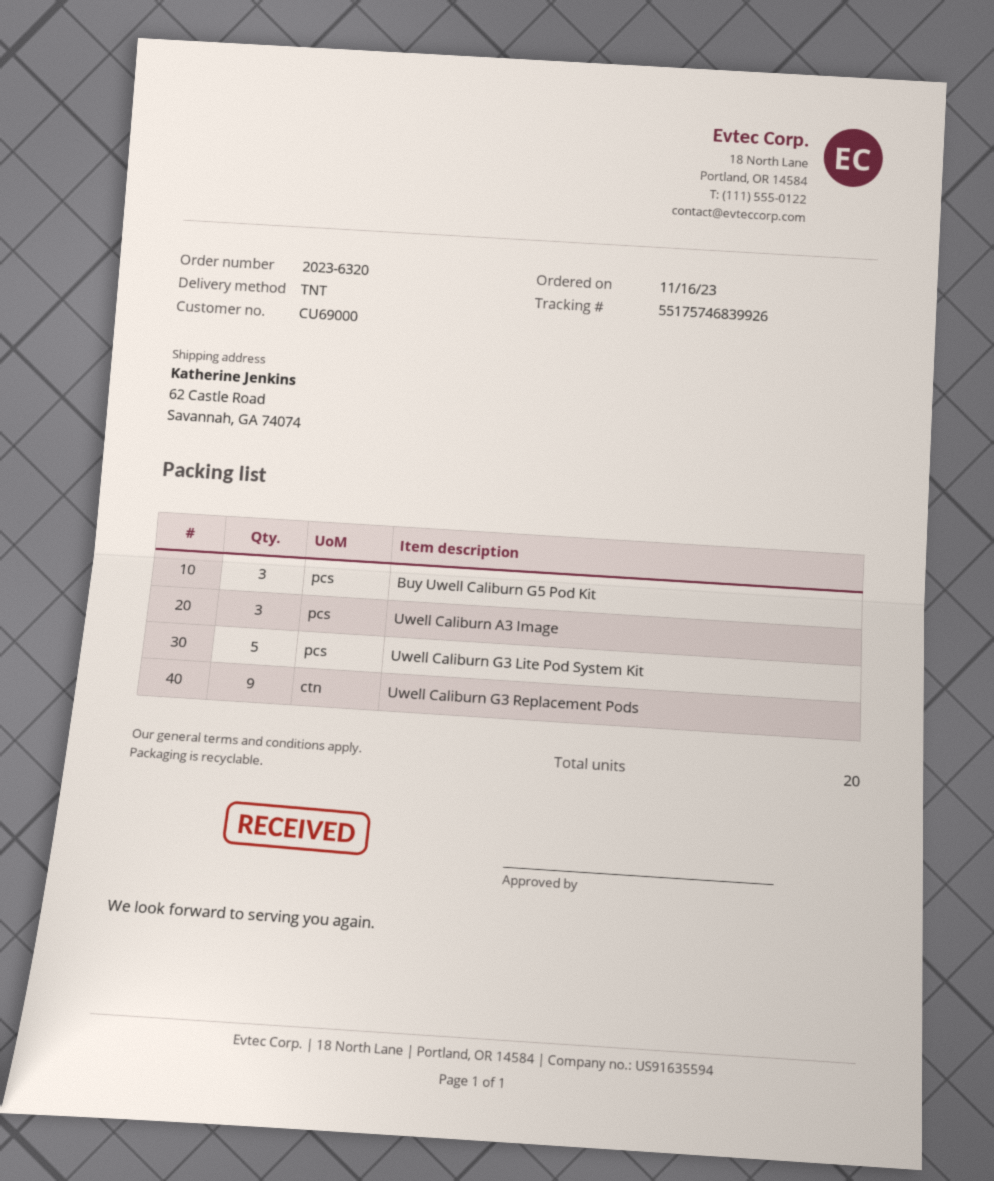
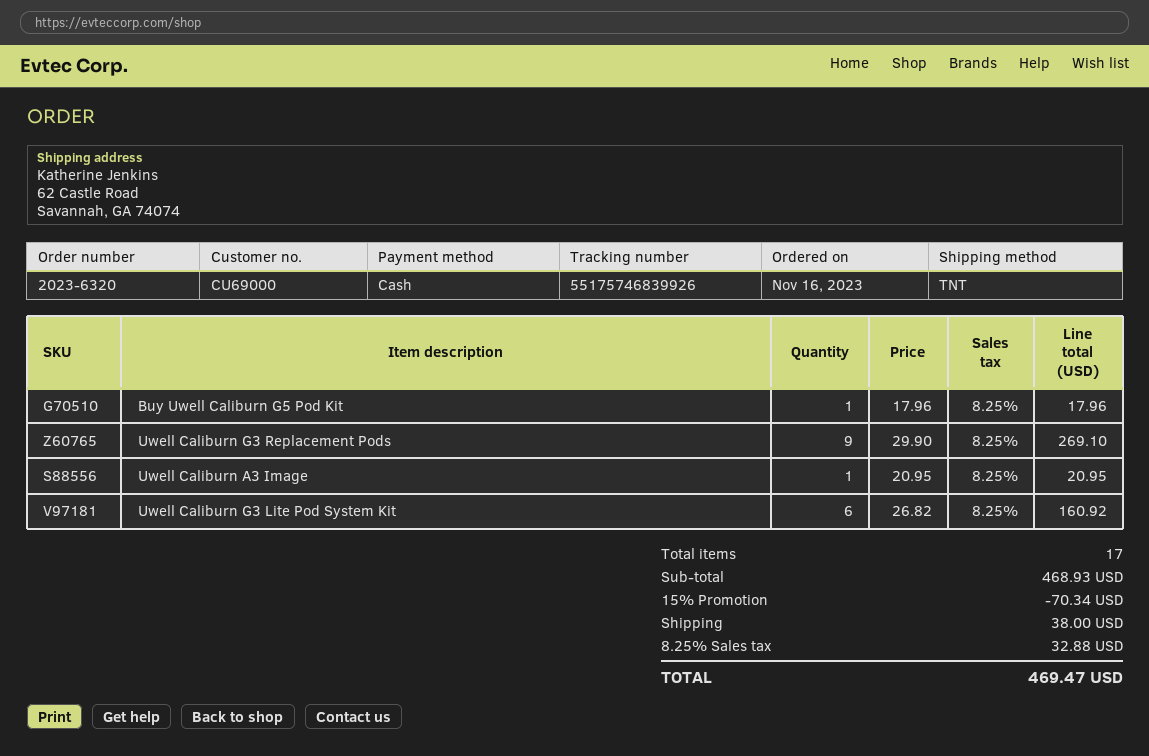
Buy Uwell Caliburn G5 Pod Kit: 3 -> 1
Uwell Caliburn A3 Image: 3 -> 1
Uwell Caliburn G3 Lite Pod System Kit: 5 -> 6
total quantity: 20 -> 17

